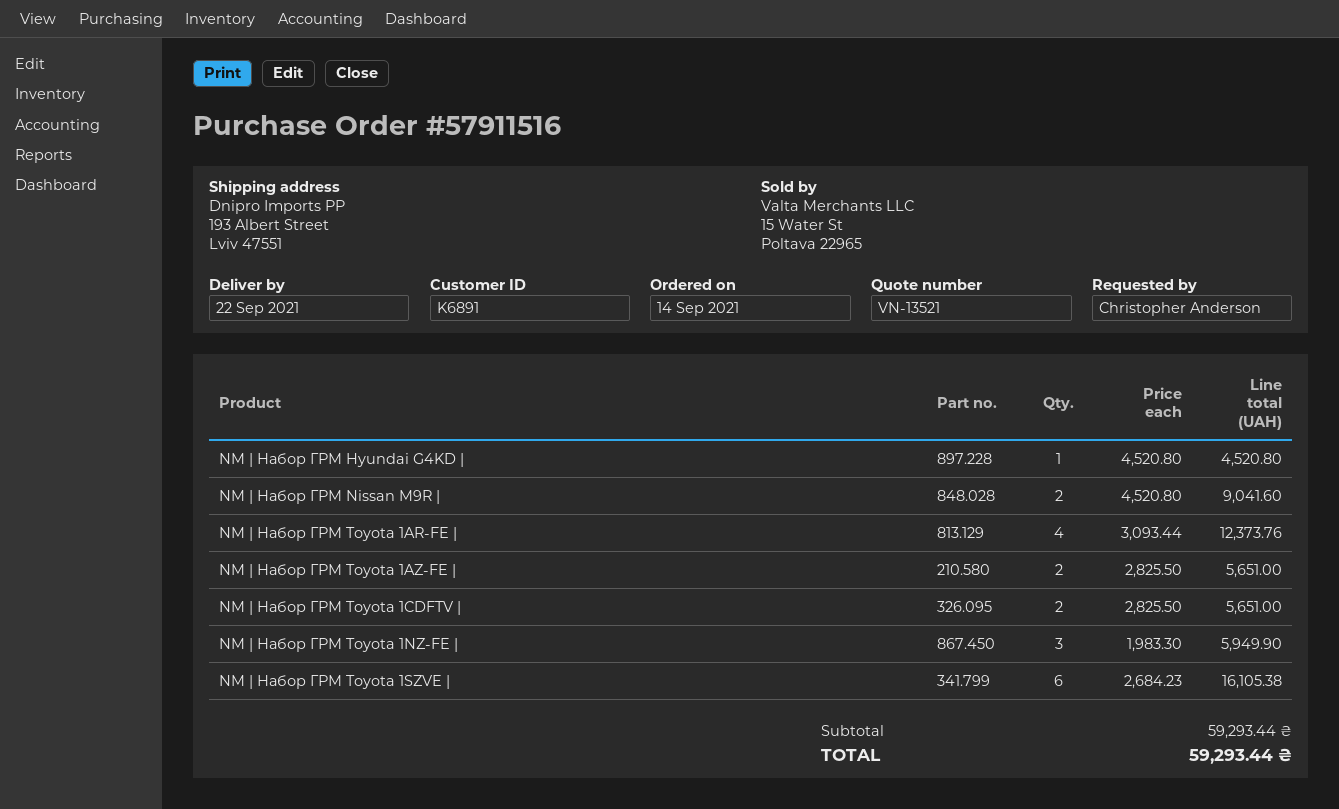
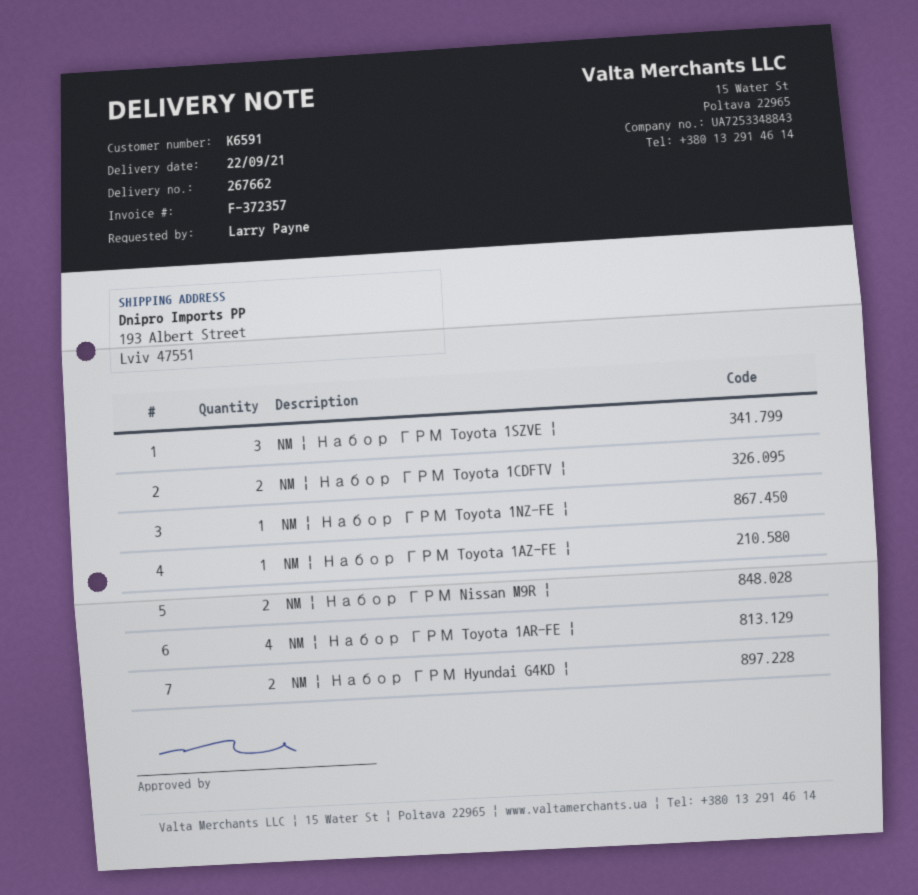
customer number: K6891 -> K6591
ordered by: Christopher Anderson -> Larry Payne
NM | Набор ГРМ Hyundai G4KD |: 1 -> 2
NM | Набор ГРМ Toyota 1AZ-FE |: 2 -> 1
NM | Набор ГРМ Toyota 1NZ-FE |: 3 -> 1
NM | Набор ГРМ Toyota 1SZVE |: 6 -> 3

